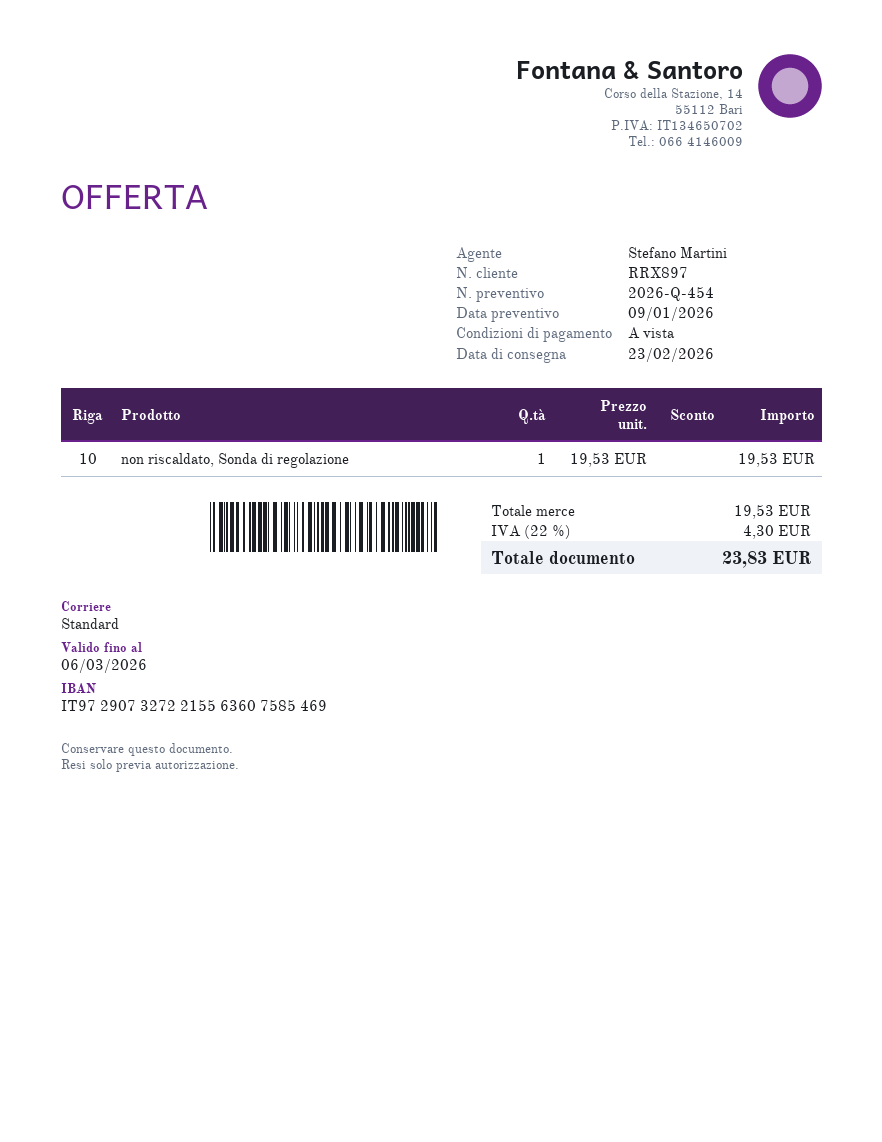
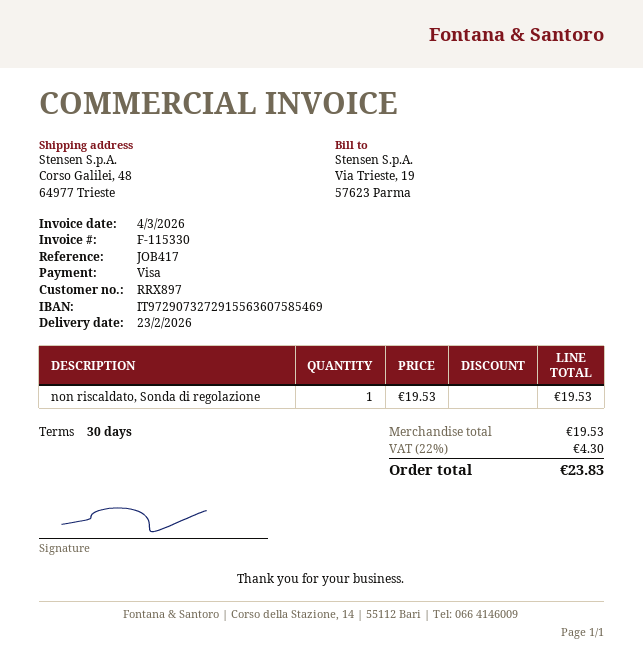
payment terms: on receipt -> 30 days
bank account: IT9729073272215563607585469 -> IT9729073272915563607585469

